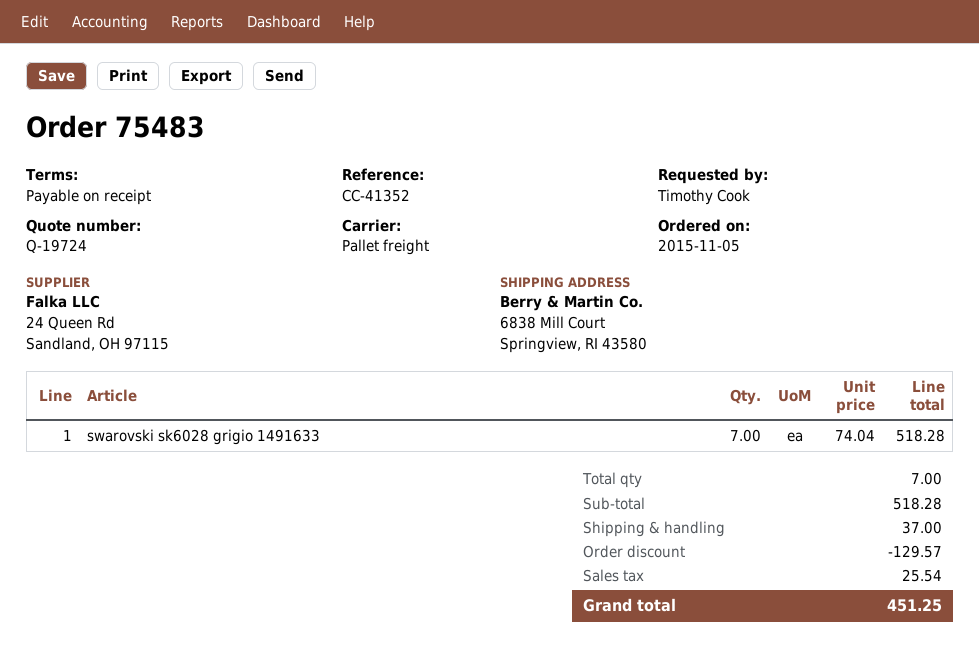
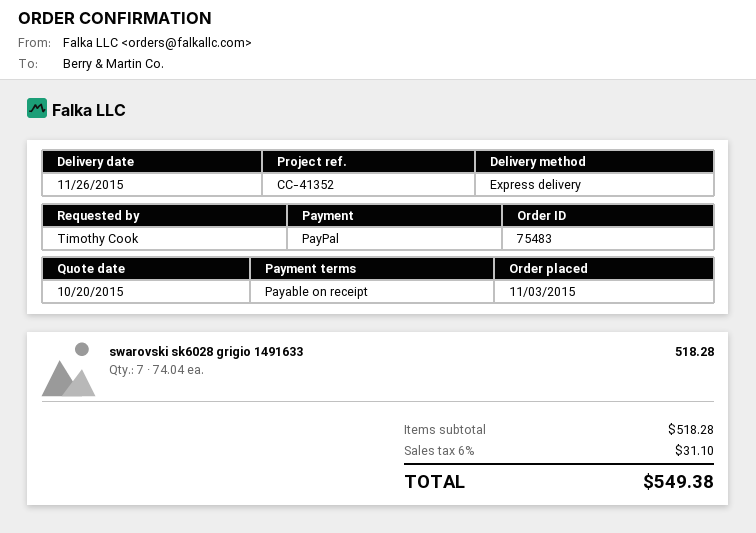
order date: 2015-11-05 -> 2015-11-03
shipping method: pallet freight -> express
discount: 129.57 -> none
shipping: 37.00 -> none
tax: 25.54 -> 31.10
total: 451.25 -> 549.38

